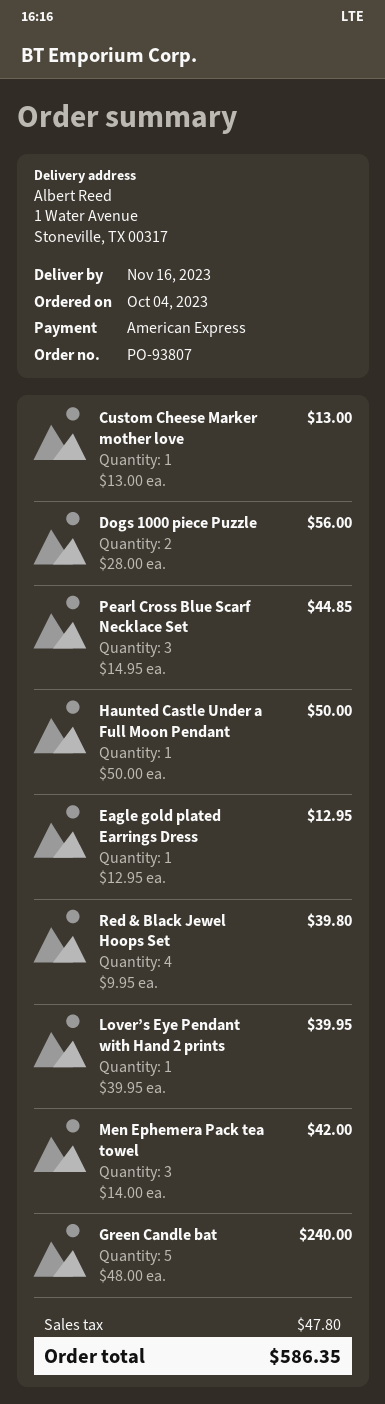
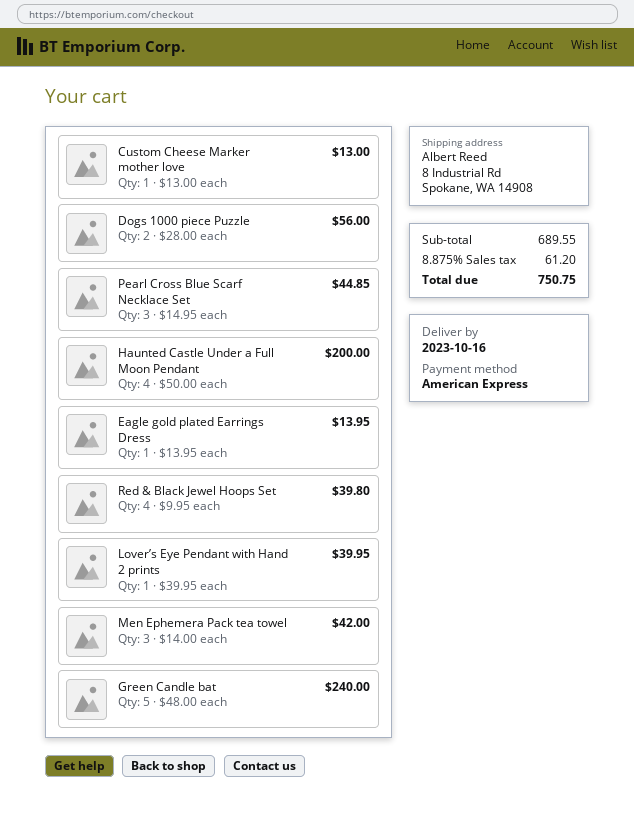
delivery date: 2023-11-16 -> 2023-10-16
ship to: 1 Water Avenue, Stoneville, TX 00317 -> 8 Industrial Rd, Spokane, WA 14908
Haunted Castle Under a Full Moon Pendant: 1 x 50.00 = 50.00 -> 4 x 50.00 = 200.00
Eagle gold plated Earrings Dress: 1 x 12.95 = 12.95 -> 1 x 13.95 = 13.95
tax: 47.80 -> 61.20
total: 586.35 -> 750.75

